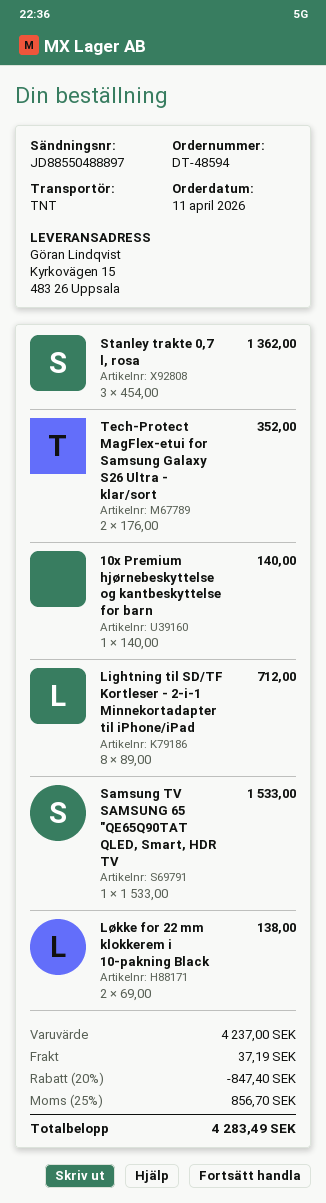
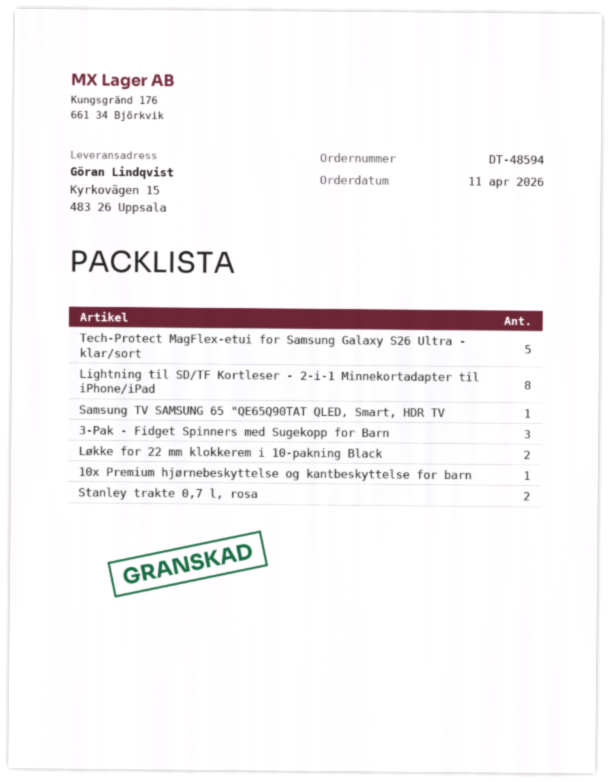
Stanley trakte 0,7 l, rosa: 3 -> 2
Tech-Protect MagFlex-etui for Samsung Galaxy S26 Ultra - klar/sort: 2 -> 5
3-Pak - Fidget Spinners med Sugekopp for Barn: none -> 3

